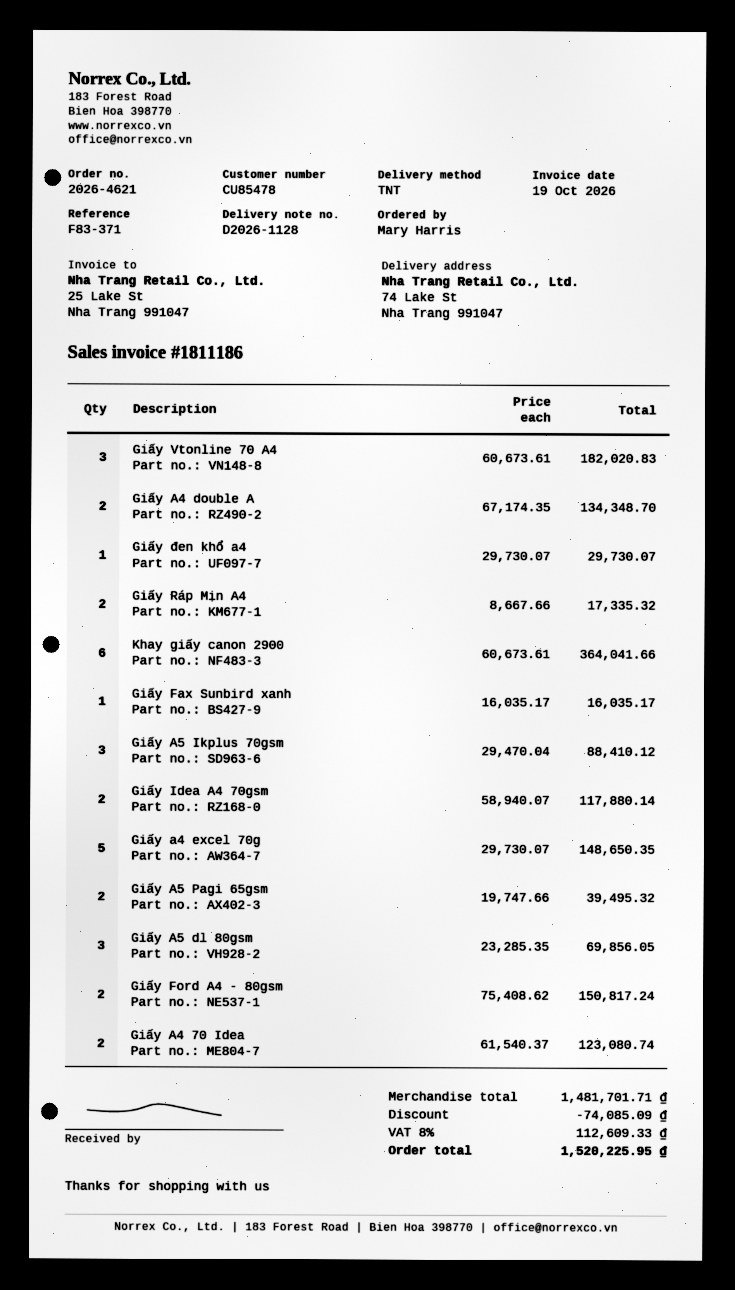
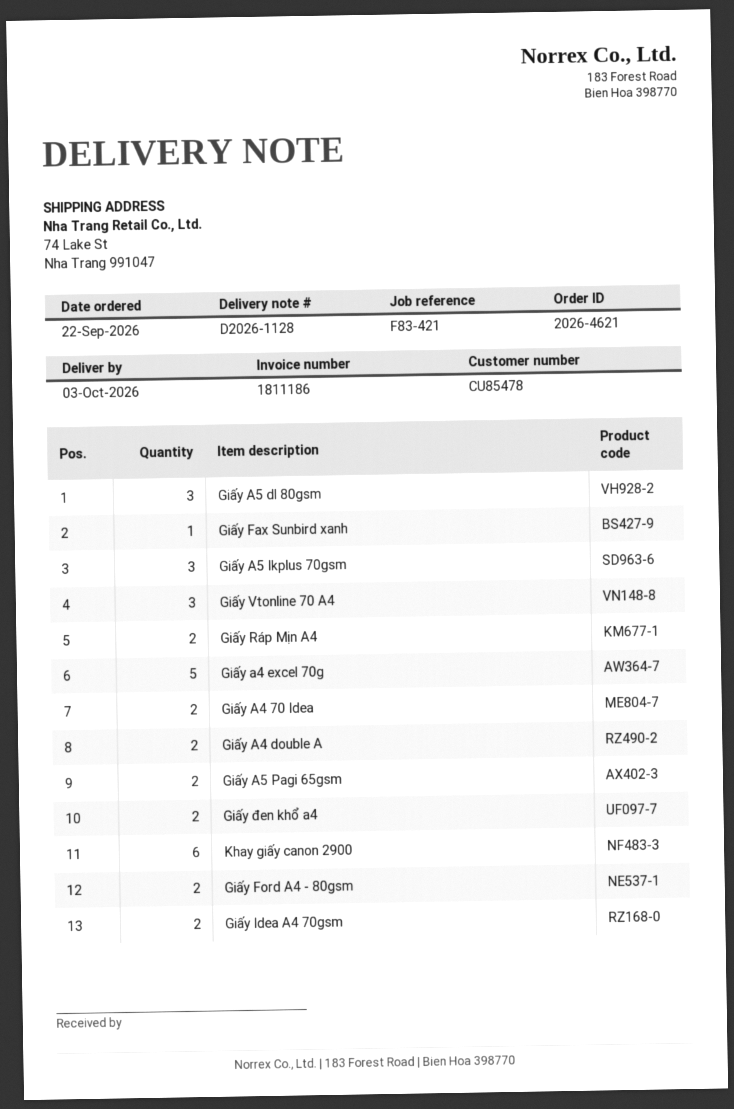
reference: F83-371 -> F83-421
Giấy đen khổ a4: 1 -> 2

